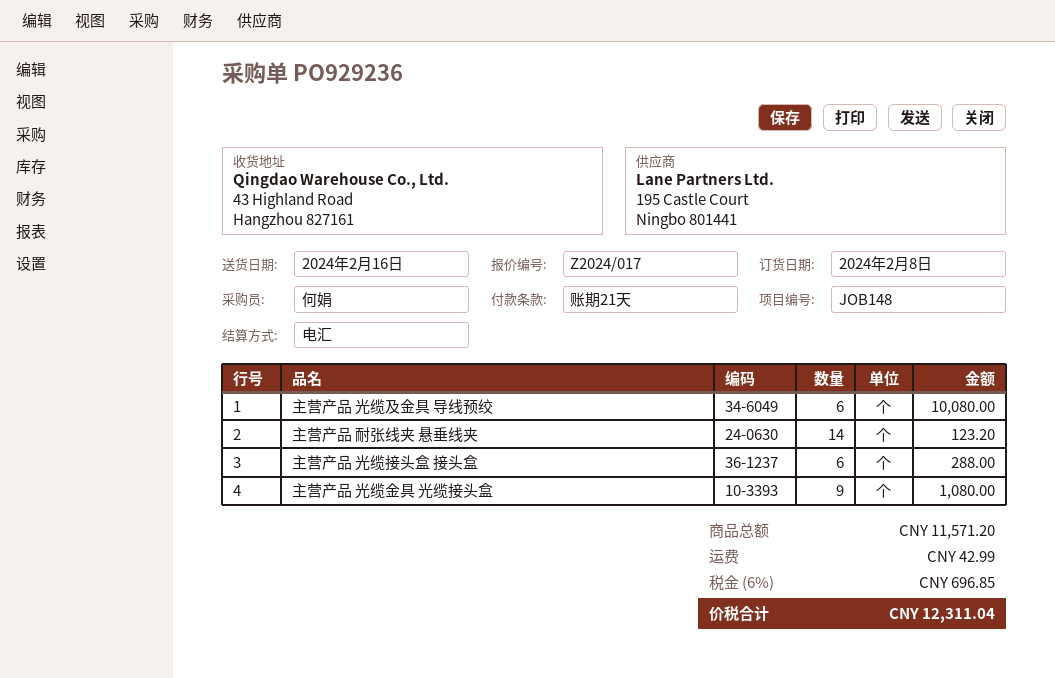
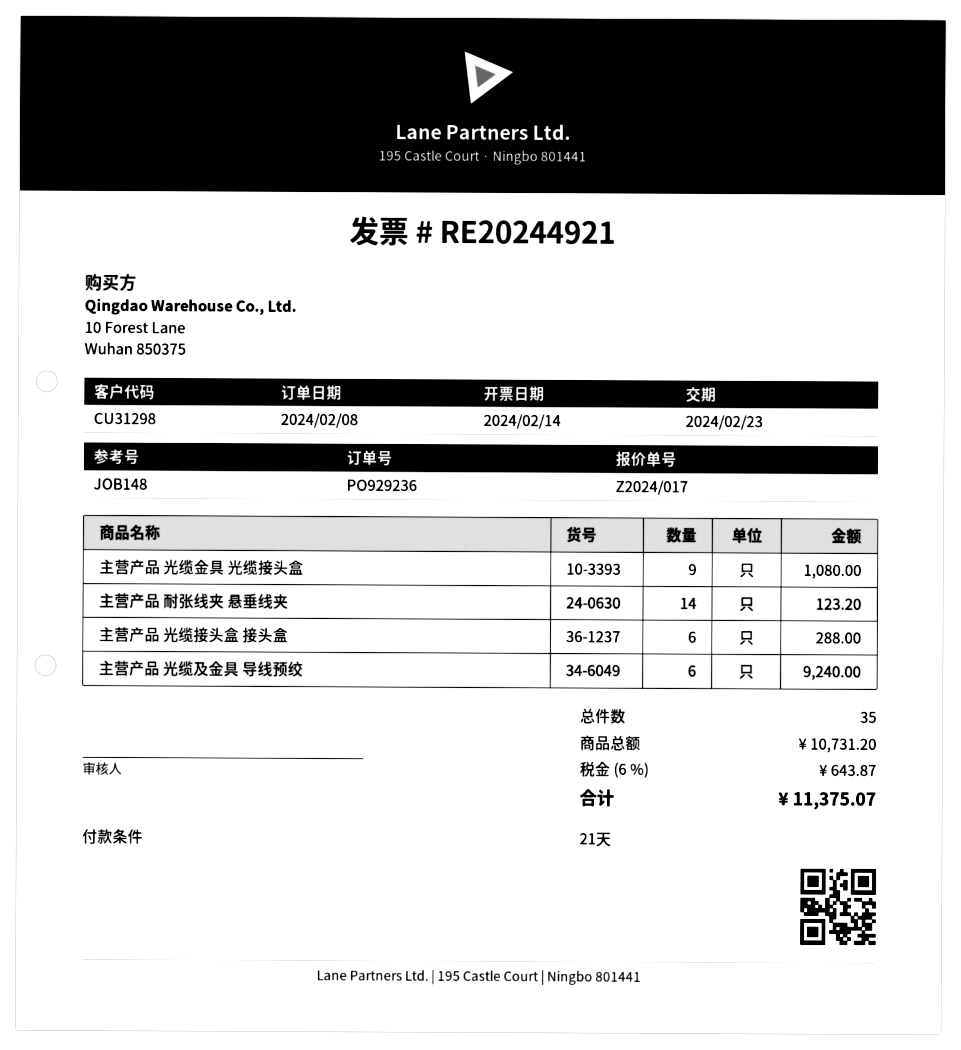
delivery date: 2024-02-16 -> 2024-02-23
主营产品 光缆及金具 导线预绞: 6 for 10080.00 -> 6 for 9240.00
subtotal: 11571.20 -> 10731.20
shipping: 42.99 -> none
tax: 6% = 696.85 -> 6% = 643.87
total: 12311.04 -> 11375.07

